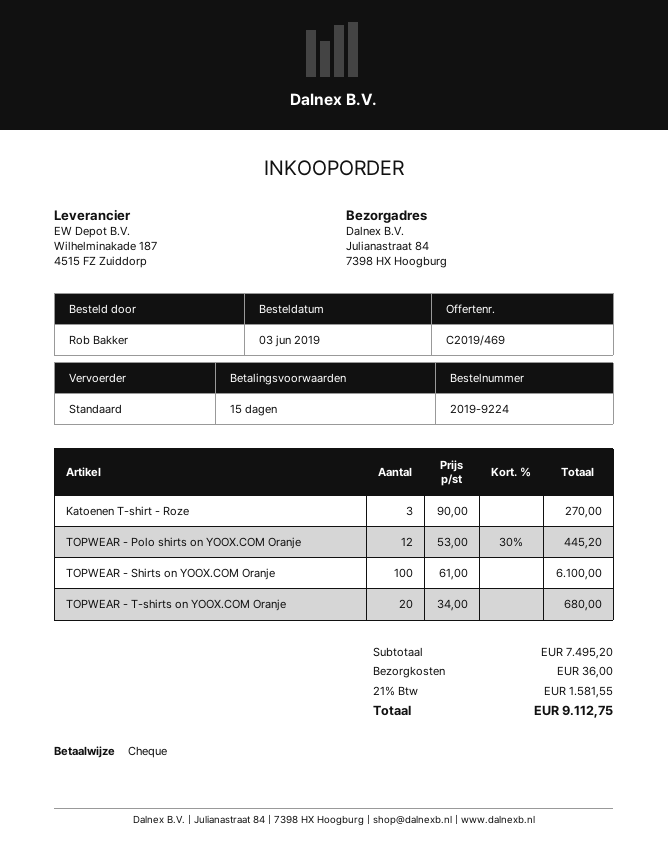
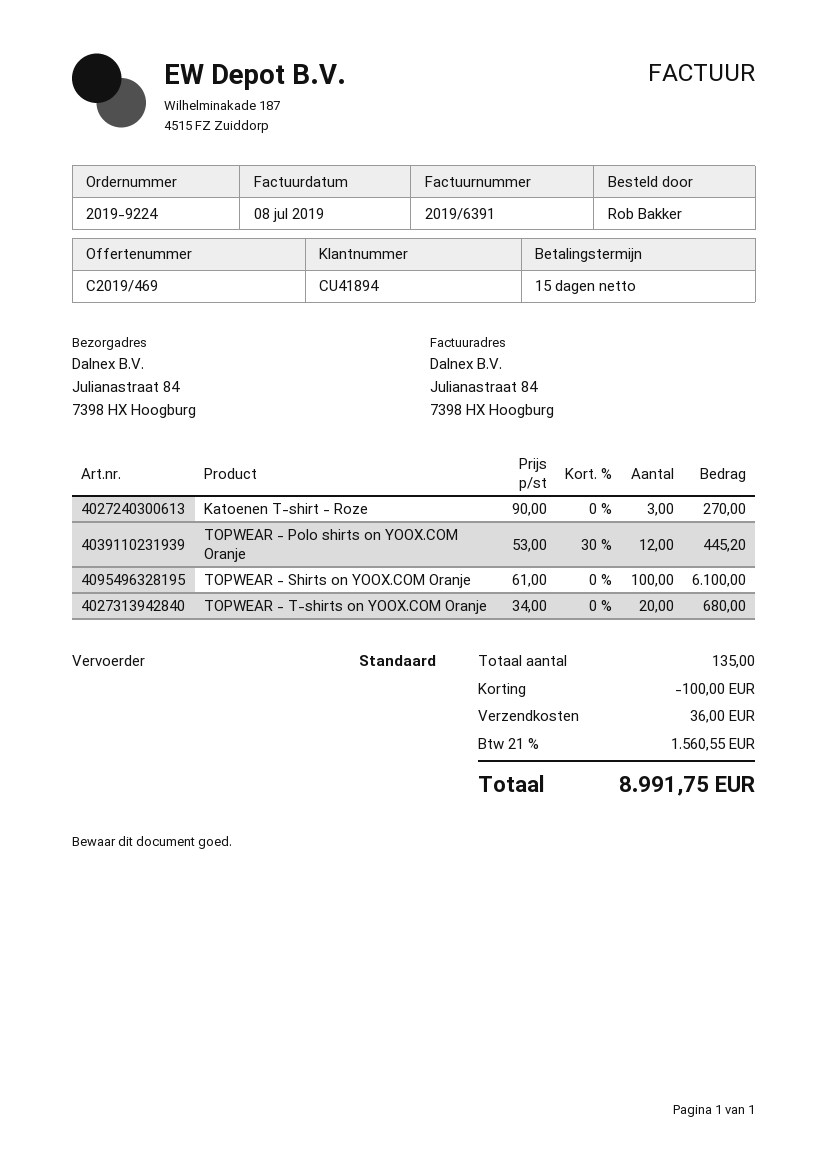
discount: none -> 100.00
tax: 21% = 1581.55 -> 21% = 1560.55
total: 9112.75 -> 8991.75

